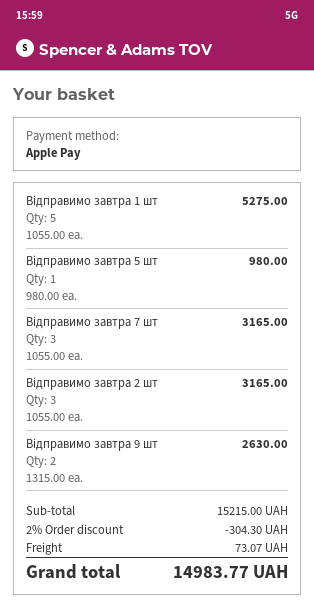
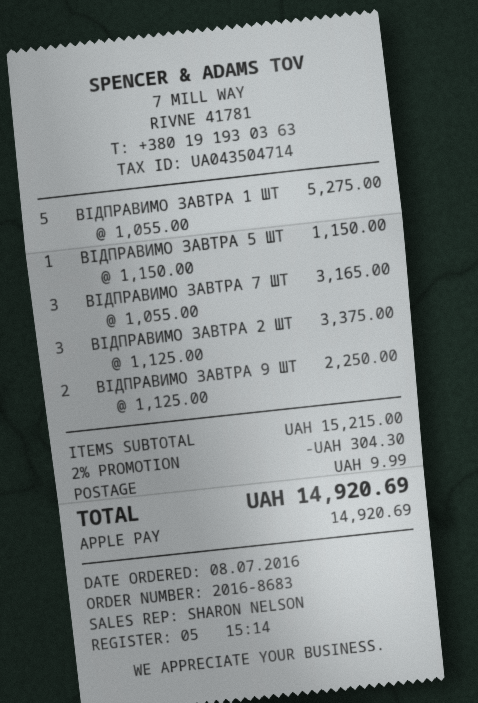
Відправимо завтра 5 шт: 1 x 980.00 = 980.00 -> 1 x 1150.00 = 1150.00
Відправимо завтра 2 шт: 3 x 1055.00 = 3165.00 -> 3 x 1125.00 = 3375.00
Відправимо завтра 9 шт: 2 x 1315.00 = 2630.00 -> 2 x 1125.00 = 2250.00
shipping: 73.07 -> 9.99
total: 14983.77 -> 14920.69

